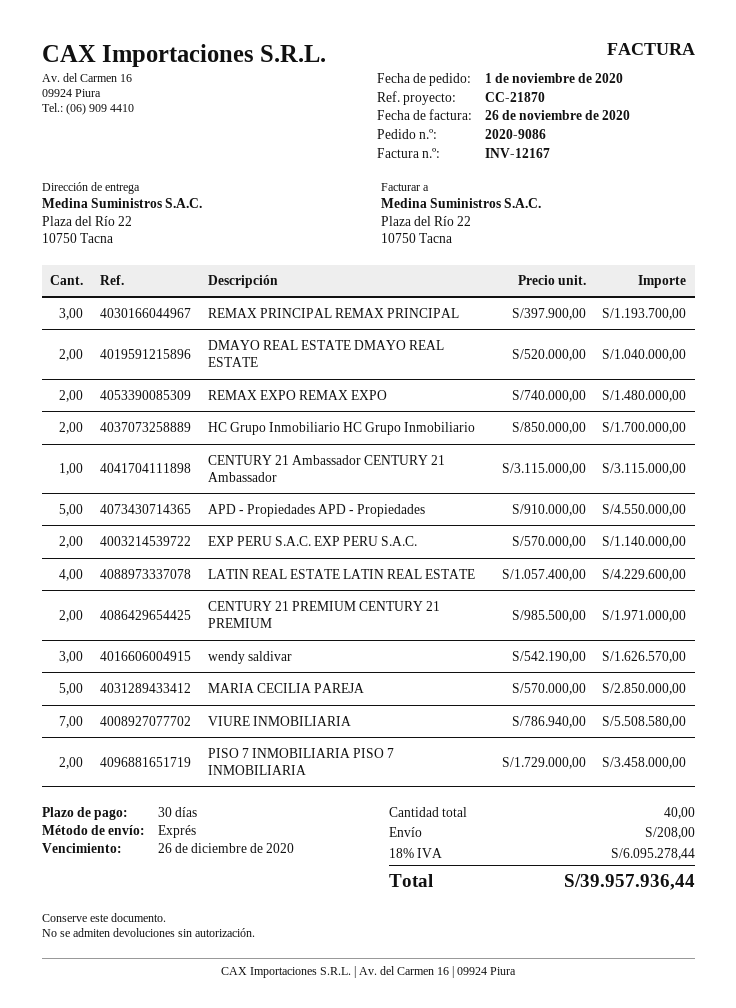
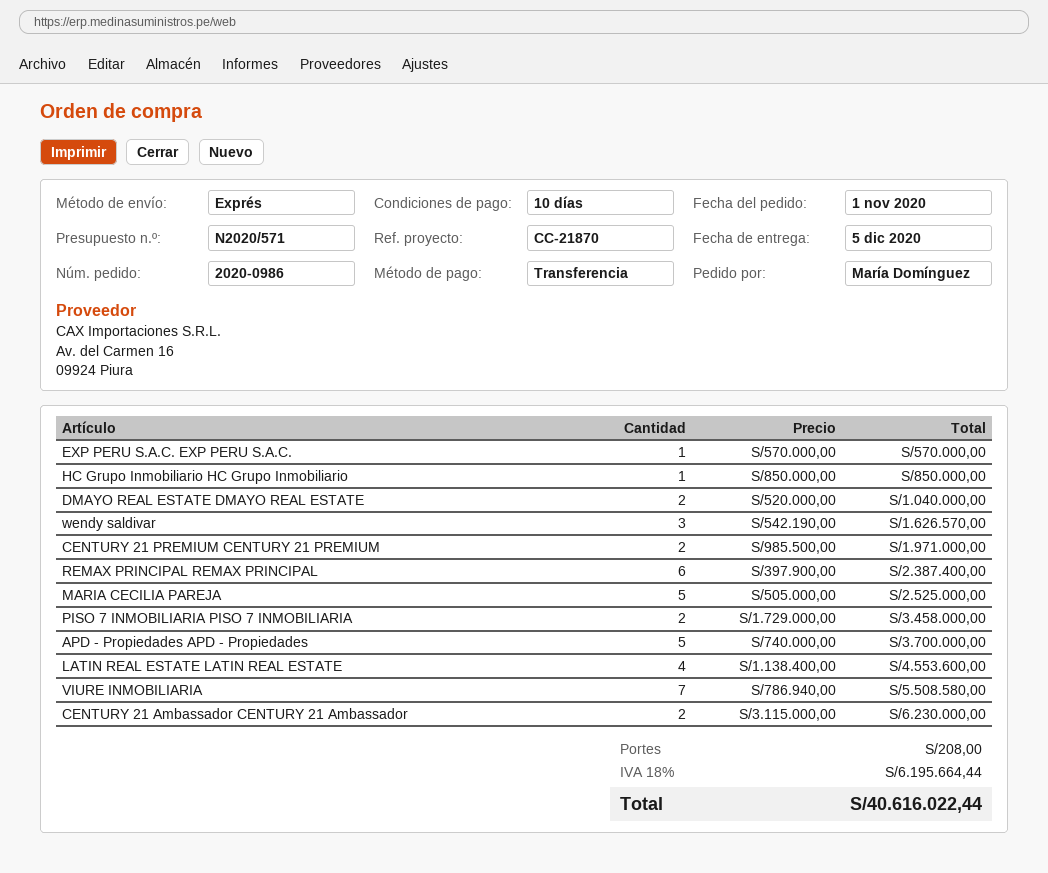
order number: 2020-9086 -> 2020-0986
payment terms: 30 days -> 10 days
REMAX PRINCIPAL REMAX PRINCIPAL: 3 x 397900.00 = 1193700.00 -> 6 x 397900.00 = 2387400.00
REMAX EXPO REMAX EXPO: 2 x 740000.00 = 1480000.00 -> none
HC Grupo Inmobiliario HC Grupo Inmobiliario: 2 x 850000.00 = 1700000.00 -> 1 x 850000.00 = 850000.00
CENTURY 21 Ambassador CENTURY 21 Ambassador: 1 x 3115000.00 = 3115000.00 -> 2 x 3115000.00 = 6230000.00
APD - Propiedades APD - Propiedades: 5 x 910000.00 = 4550000.00 -> 5 x 740000.00 = 3700000.00
EXP PERU S.A.C. EXP PERU S.A.C.: 2 x 570000.00 = 1140000.00 -> 1 x 570000.00 = 570000.00
LATIN REAL ESTATE LATIN REAL ESTATE: 4 x 1057400.00 = 4229600.00 -> 4 x 1138400.00 = 4553600.00
MARIA CECILIA PAREJA: 5 x 570000.00 = 2850000.00 -> 5 x 505000.00 = 2525000.00
tax: 18% = 6095278.44 -> 18% = 6195664.44
total: 39957936.44 -> 40616022.44

